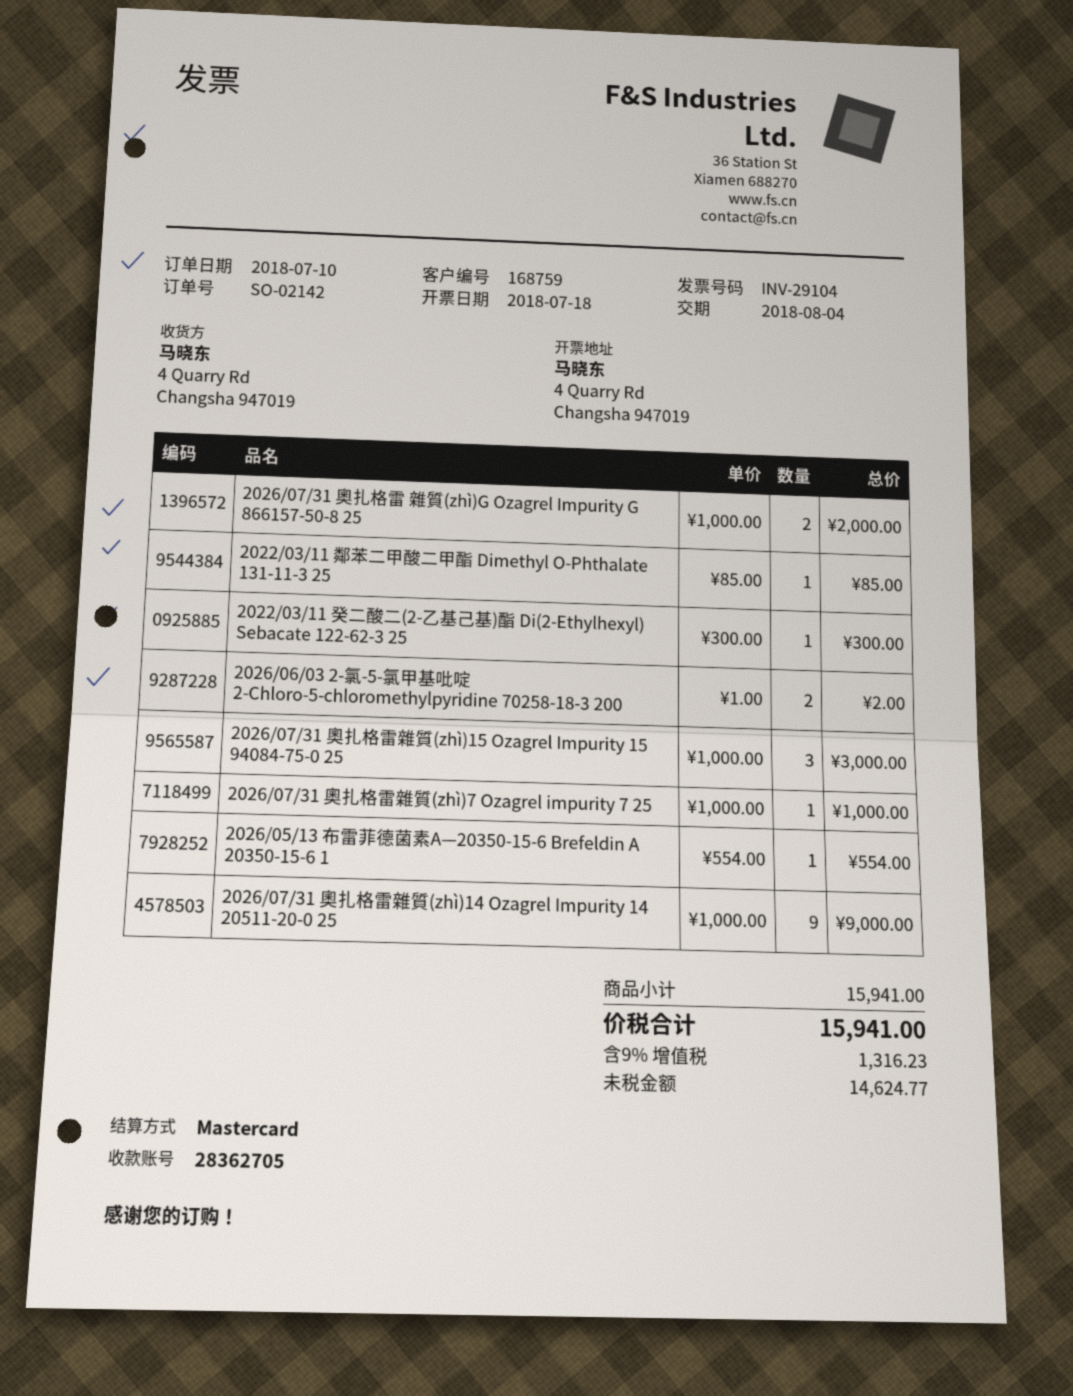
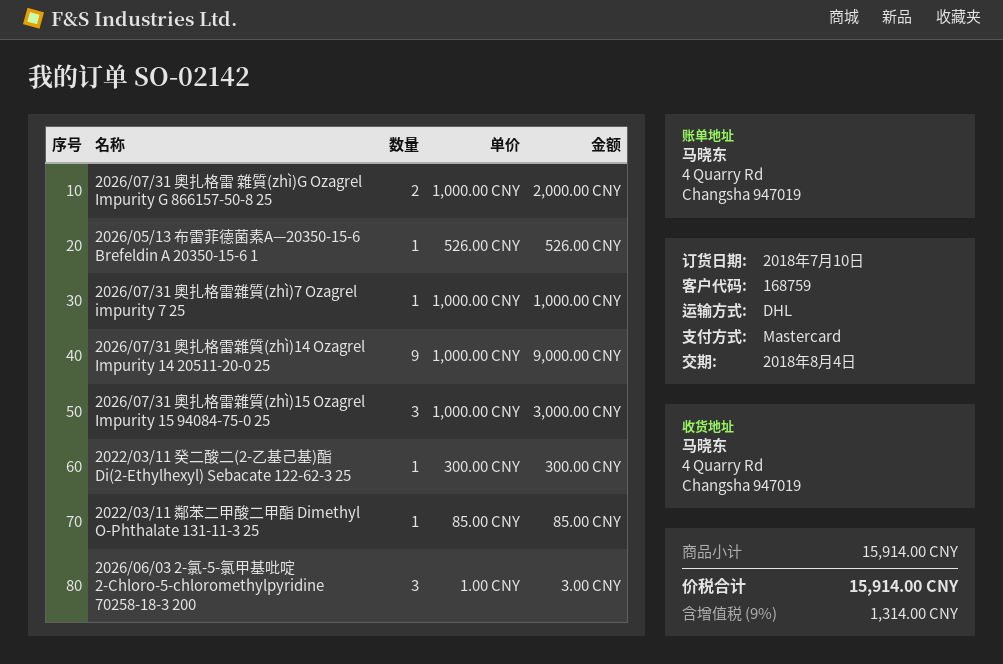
2026/06/03 2-氯-5-氯甲基吡啶 2-Chloro-5-chloromethylpyridine 70258-18-3 200: 2 x 1.00 = 2.00 -> 3 x 1.00 = 3.00
2026/05/13 布雷菲德菌素A—20350-15-6 Brefeldin A 20350-15-6 1: 1 x 554.00 = 554.00 -> 1 x 526.00 = 526.00
subtotal: 15941.00 -> 15914.00
tax: 9% = 1316.23 -> 9% = 1314.00
total: 15941.00 -> 15914.00

